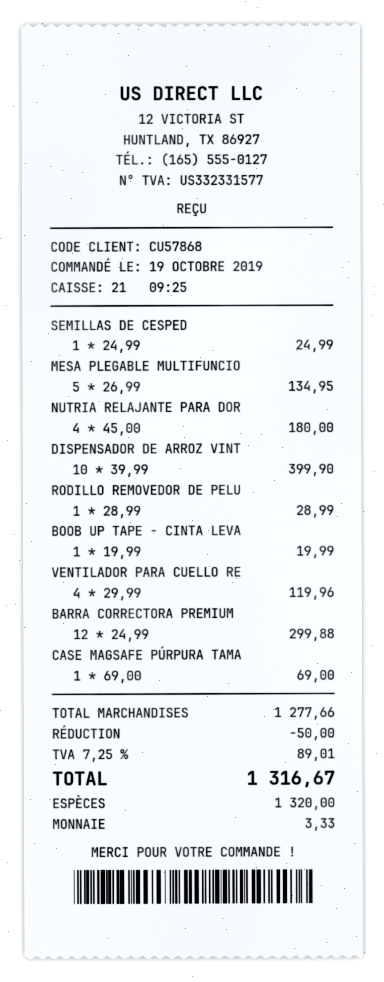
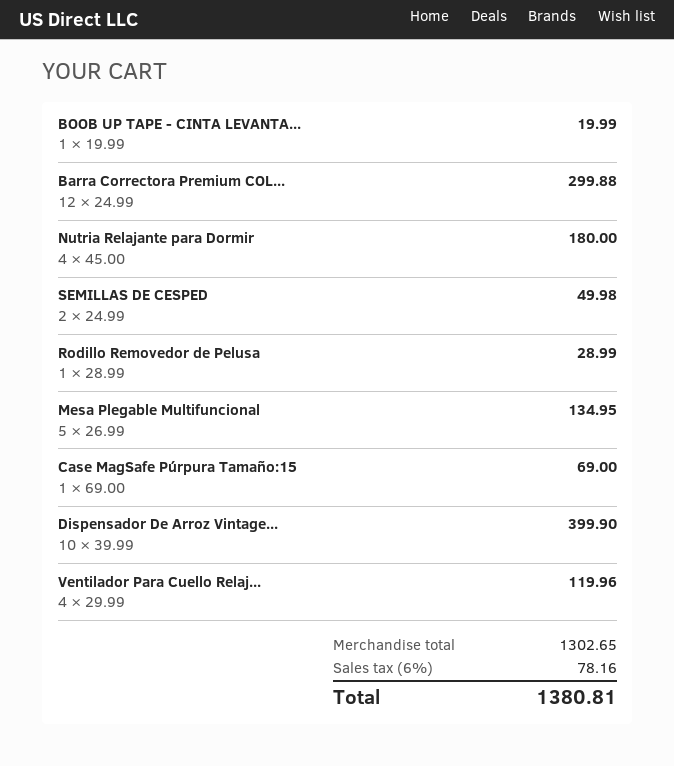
SEMILLAS DE CESPED: 1 x 24.99 = 24.99 -> 2 x 24.99 = 49.98
subtotal: 1277.66 -> 1302.65
discount: 50.00 -> none
tax: 7.25% = 89.01 -> 6% = 78.16
total: 1316.67 -> 1380.81

